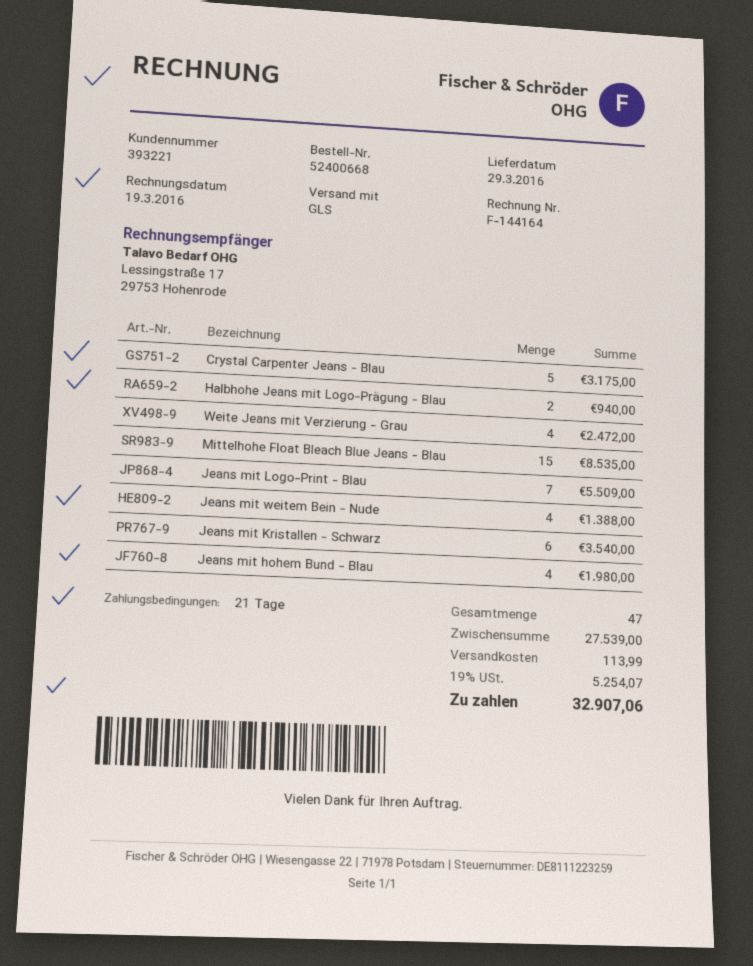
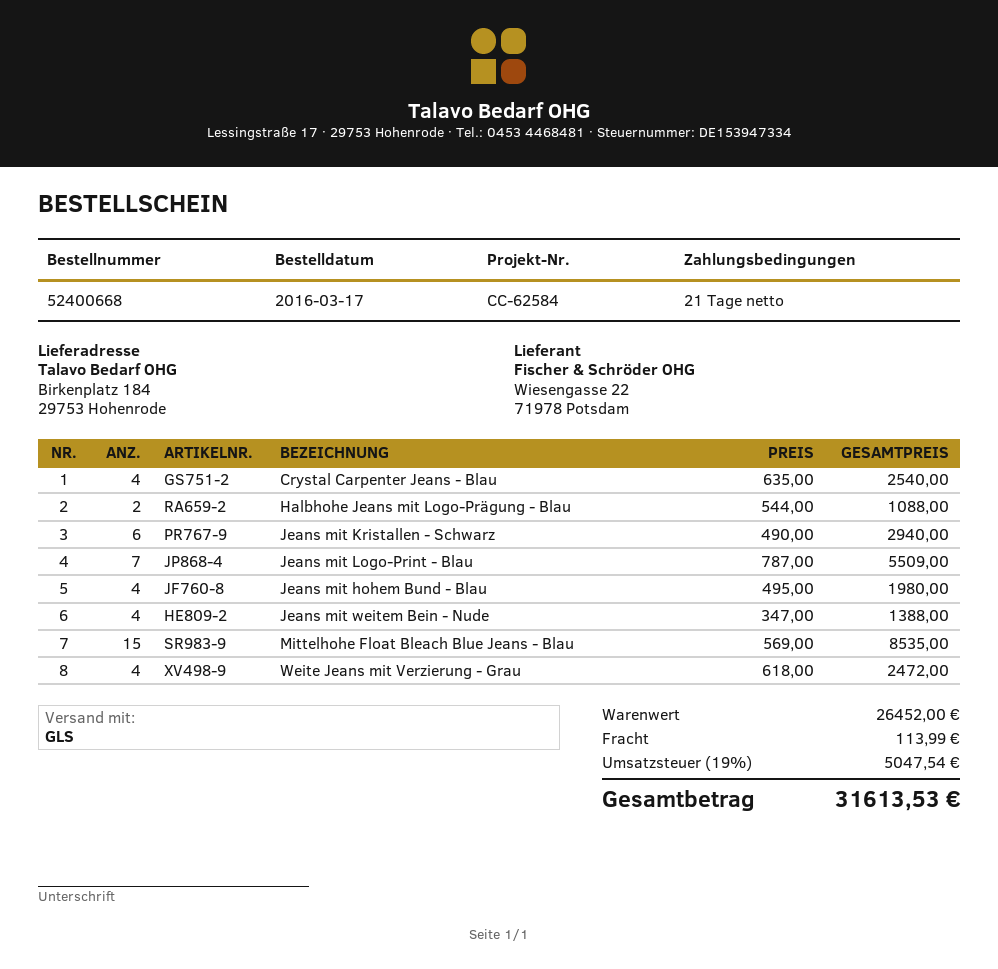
Crystal Carpenter Jeans - Blau: 5 for 3175.00 -> 4 for 2540.00
Halbhohe Jeans mit Logo-Prägung - Blau: 2 for 940.00 -> 2 for 1088.00
Jeans mit Kristallen - Schwarz: 6 for 3540.00 -> 6 for 2940.00
subtotal: 27539.00 -> 26452.00
tax: 19% = 5254.07 -> 19% = 5047.54
total: 32907.06 -> 31613.53

